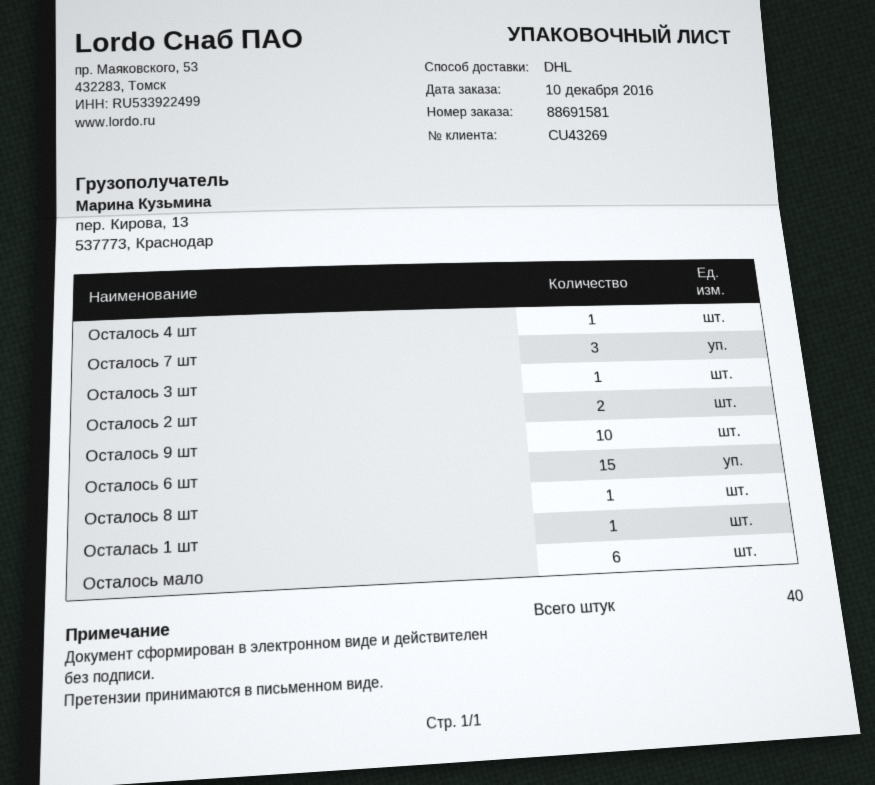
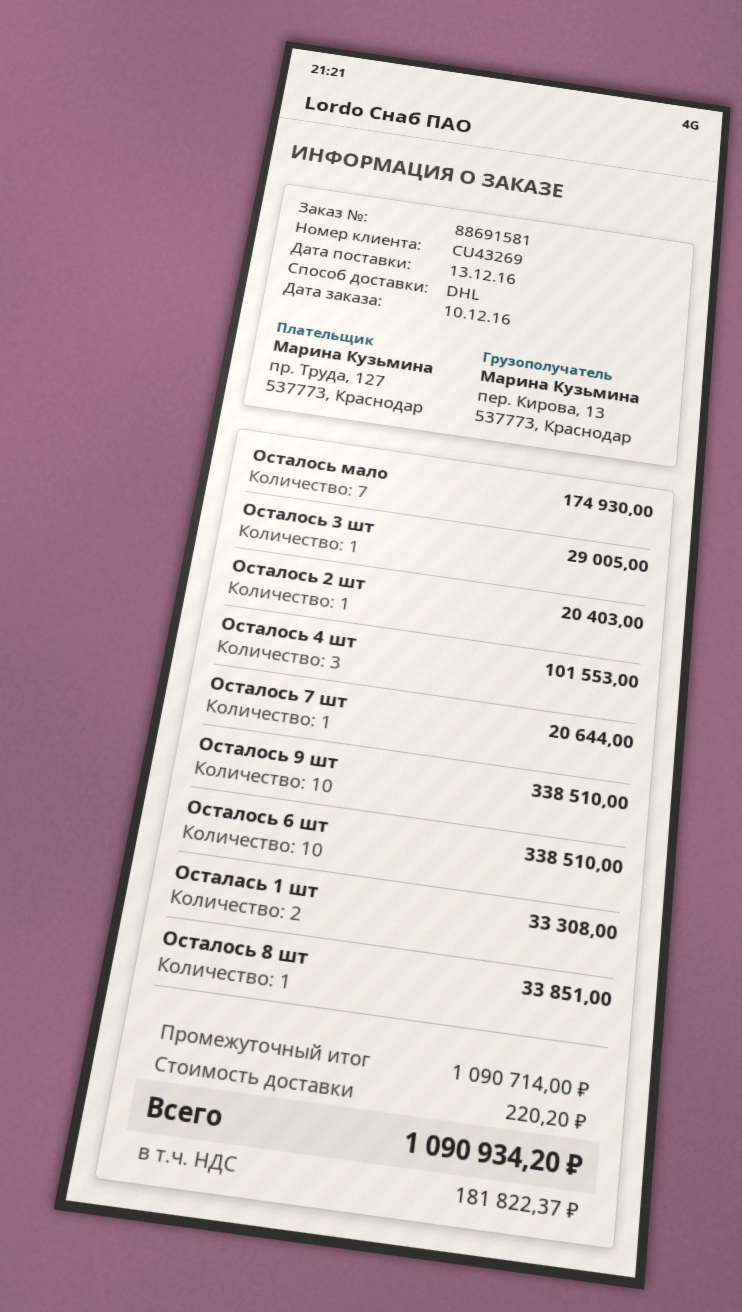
Осталось 4 шт: 1 -> 3
Осталось 7 шт: 3 -> 1
Осталось 2 шт: 2 -> 1
Осталось 6 шт: 15 -> 10
Осталась 1 шт: 1 -> 2
Осталось мало: 6 -> 7

